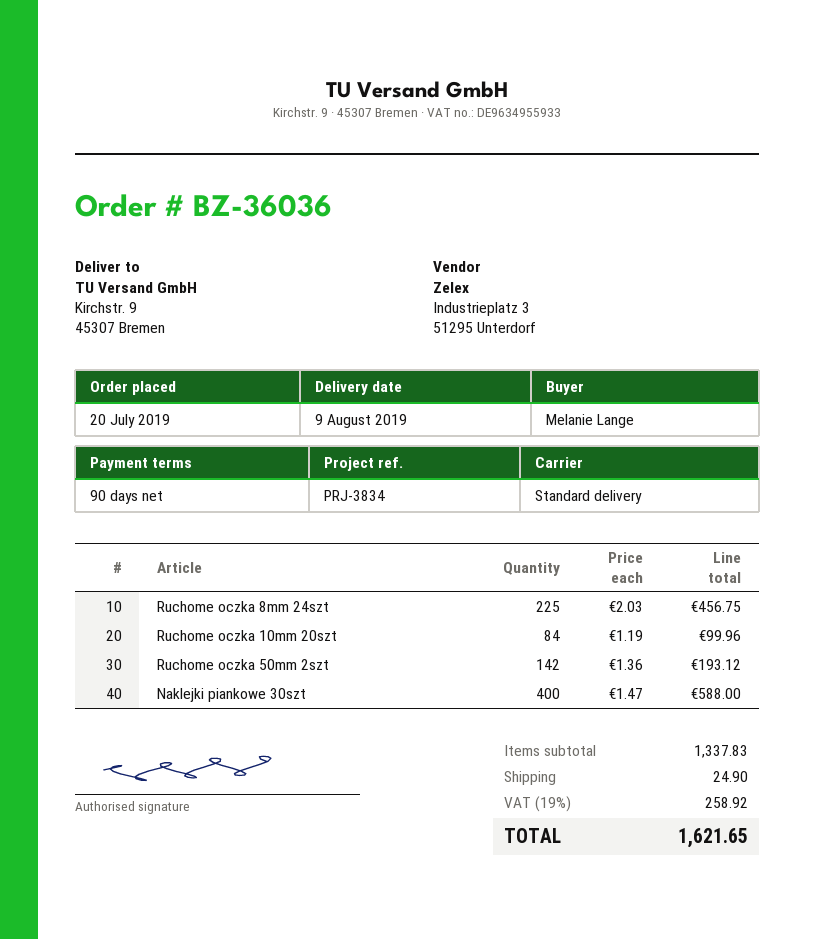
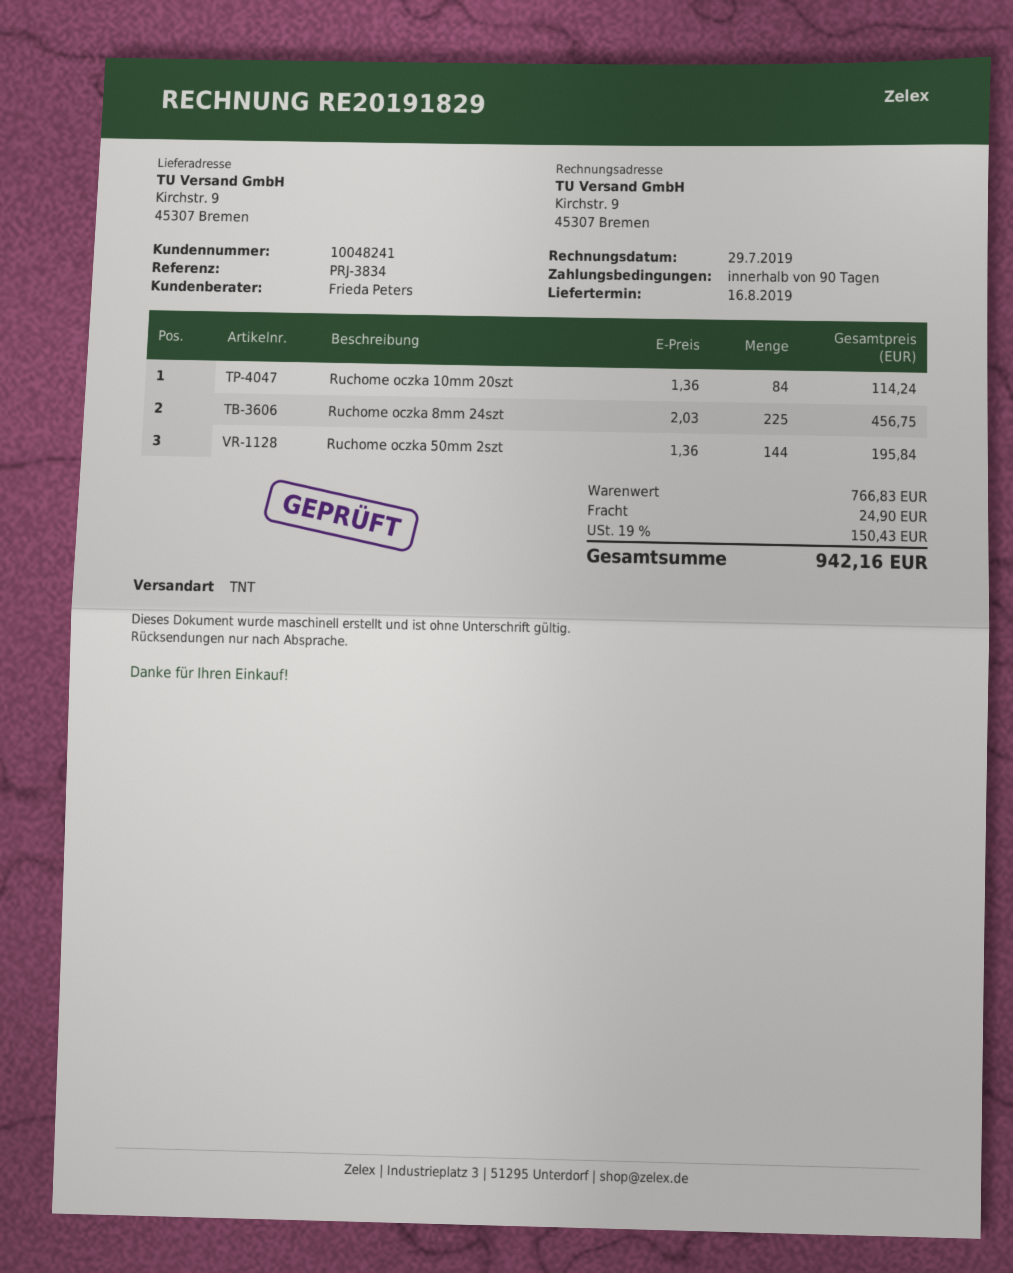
delivery date: 2019-08-09 -> 2019-08-16
shipping method: standard -> TNT
Ruchome oczka 10mm 20szt: 84 x 1.19 = 99.96 -> 84 x 1.36 = 114.24
Ruchome oczka 50mm 2szt: 142 x 1.36 = 193.12 -> 144 x 1.36 = 195.84
Naklejki piankowe 30szt: 400 x 1.47 = 588.00 -> none
subtotal: 1337.83 -> 766.83
tax: 19% = 258.92 -> 19% = 150.43
total: 1621.65 -> 942.16

